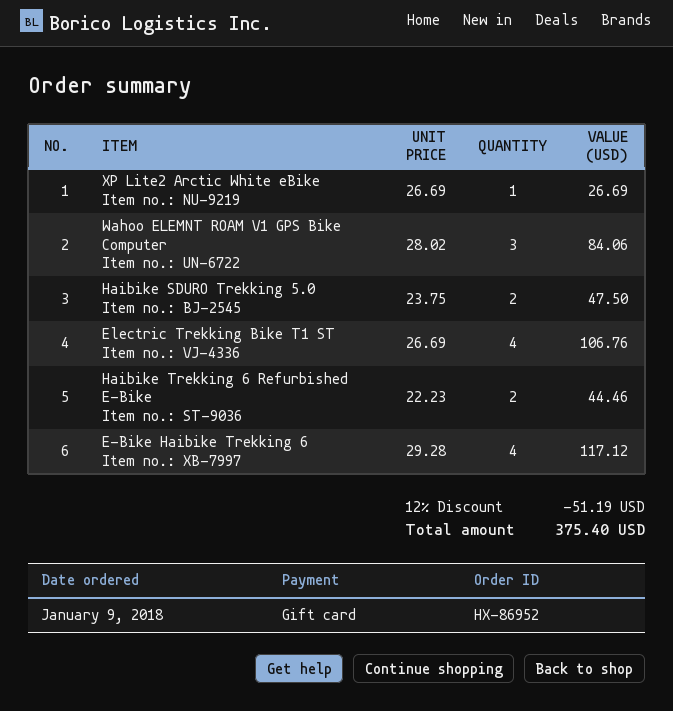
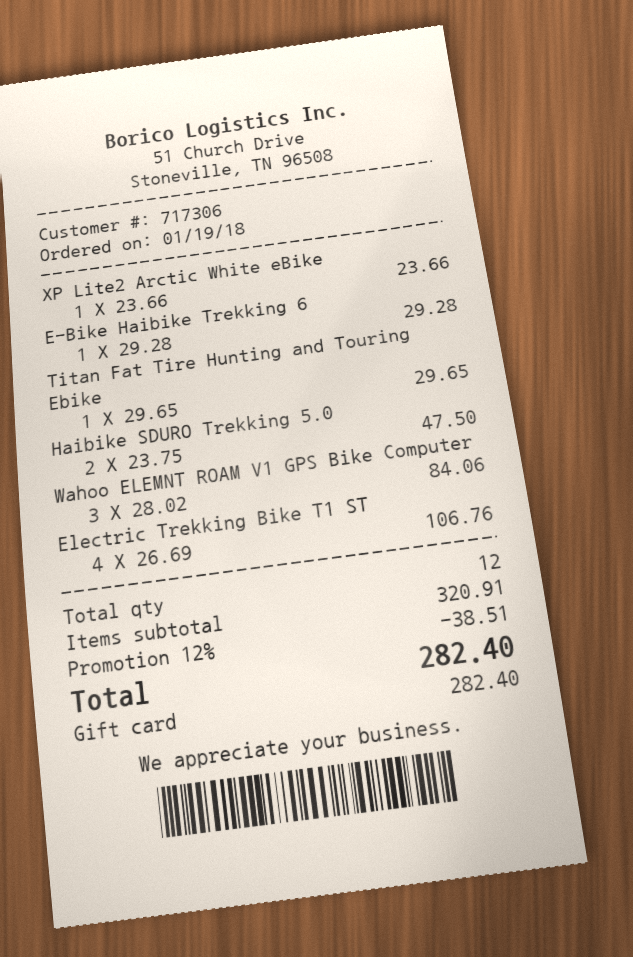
order date: 2018-01-09 -> 2018-01-19
XP Lite2 Arctic White eBike: 1 x 26.69 = 26.69 -> 1 x 23.66 = 23.66
Haibike Trekking 6 Refurbished E-Bike: 2 x 22.23 = 44.46 -> none
E-Bike Haibike Trekking 6: 4 x 29.28 = 117.12 -> 1 x 29.28 = 29.28
Titan Fat Tire Hunting and Touring Ebike: none -> 1 x 29.65 = 29.65
discount: 12% = 51.19 -> 12% = 38.51
total: 375.40 -> 282.40

